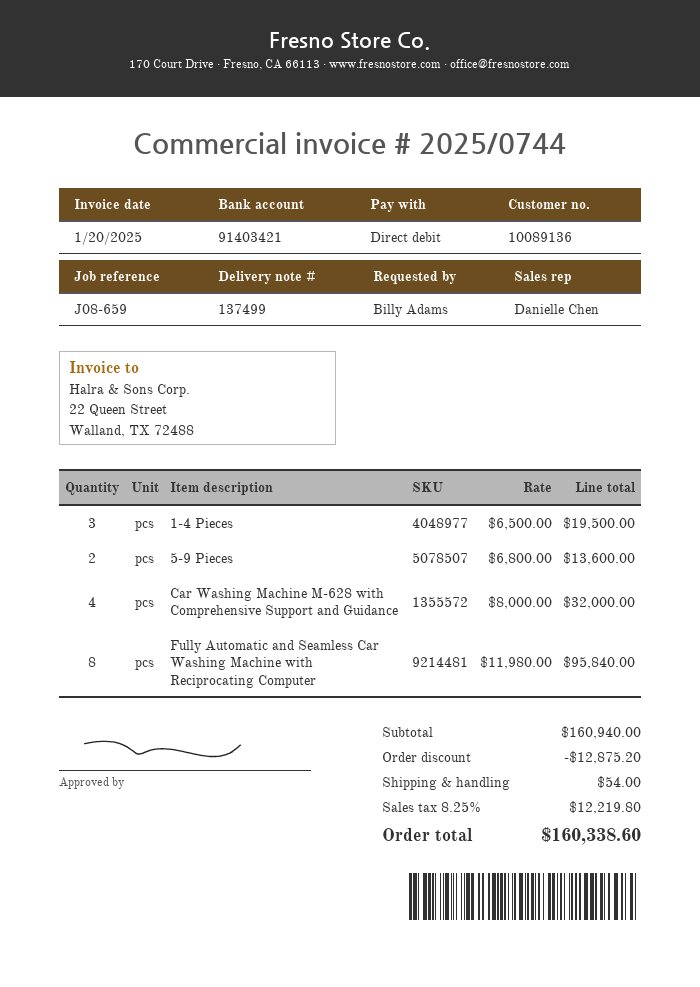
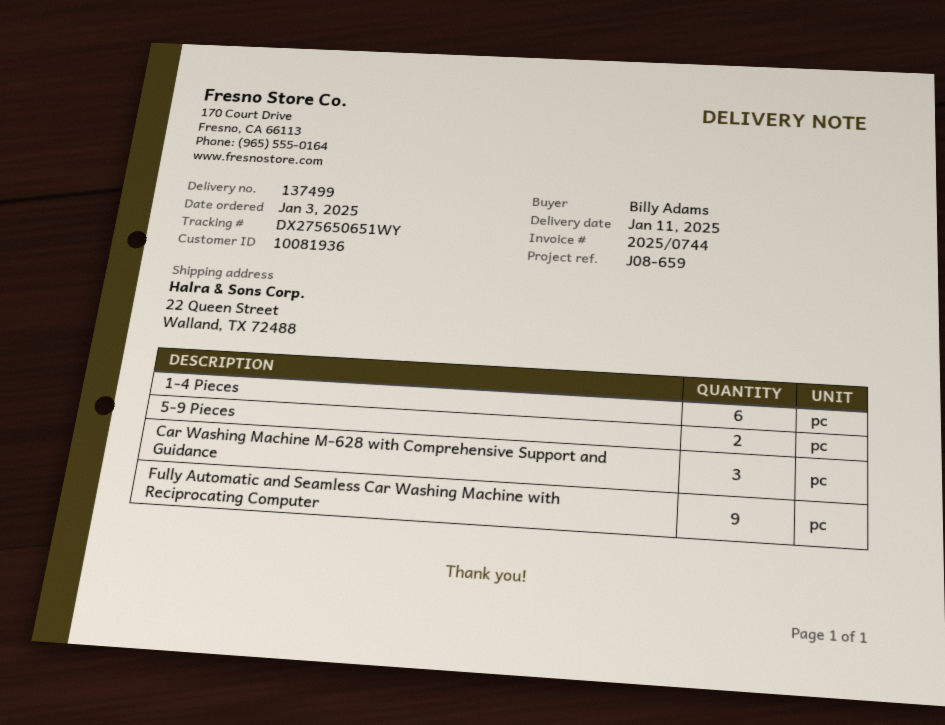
customer number: 10089136 -> 10081936
1-4 Pieces: 3 -> 6
Car Washing Machine M-628 with Comprehensive Support and Guidance: 4 -> 3
Fully Automatic and Seamless Car Washing Machine with Reciprocating Computer: 8 -> 9

